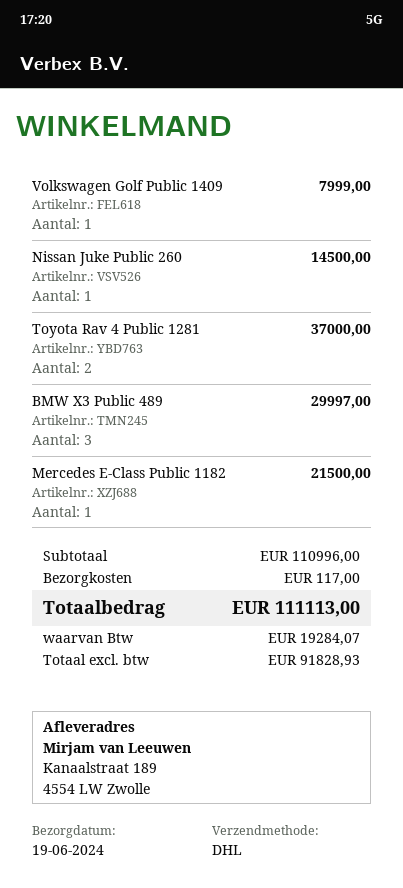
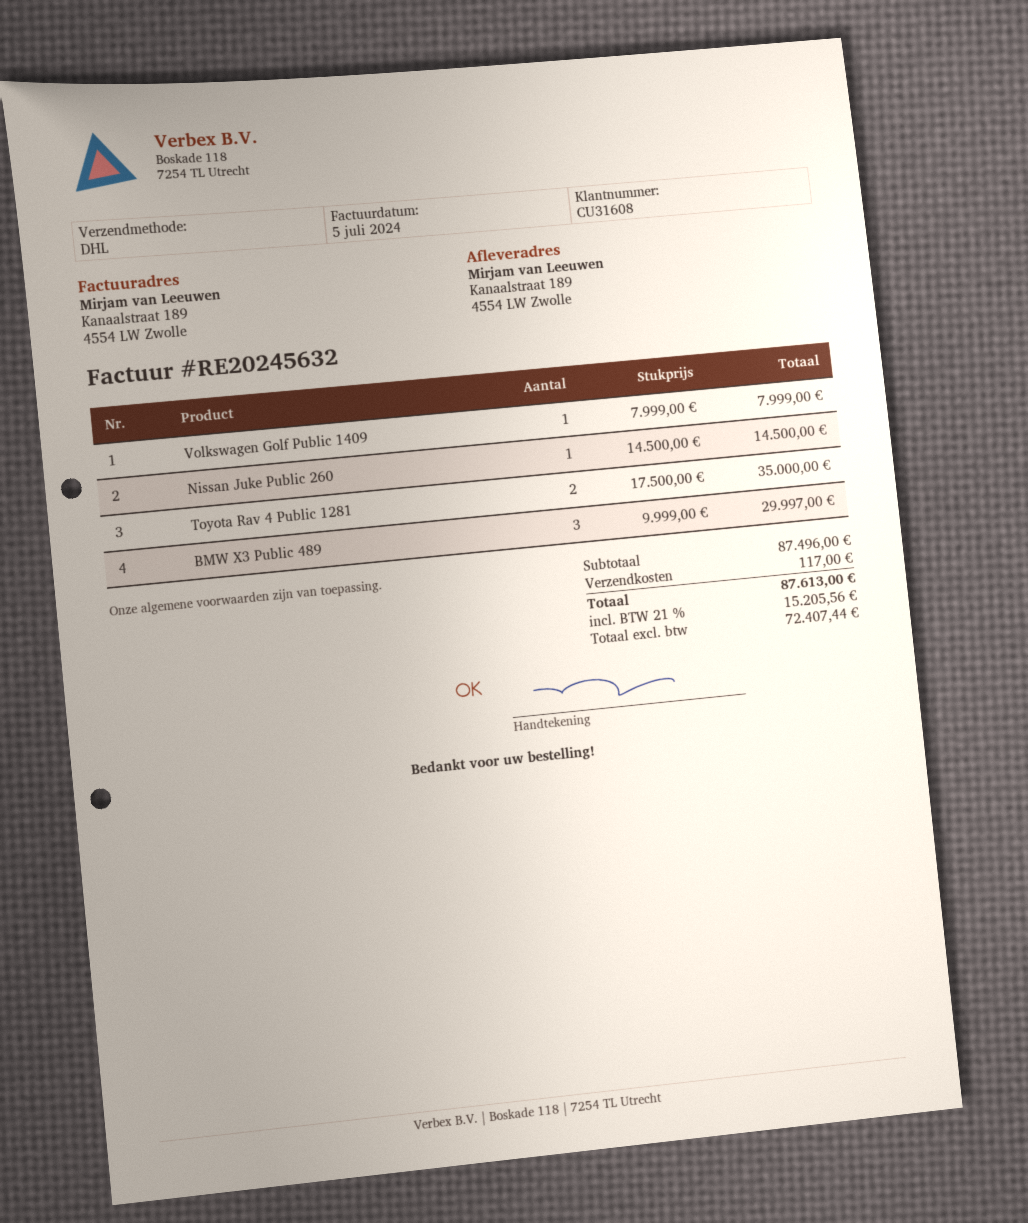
Toyota Rav 4 Public 1281: 2 for 37000.00 -> 2 for 35000.00
Mercedes E-Class Public 1182: 1 for 21500.00 -> none
subtotal: 110996.00 -> 87496.00
net: 91828.93 -> 72407.44
tax: 19284.07 -> 15205.56
total: 111113.00 -> 87613.00

